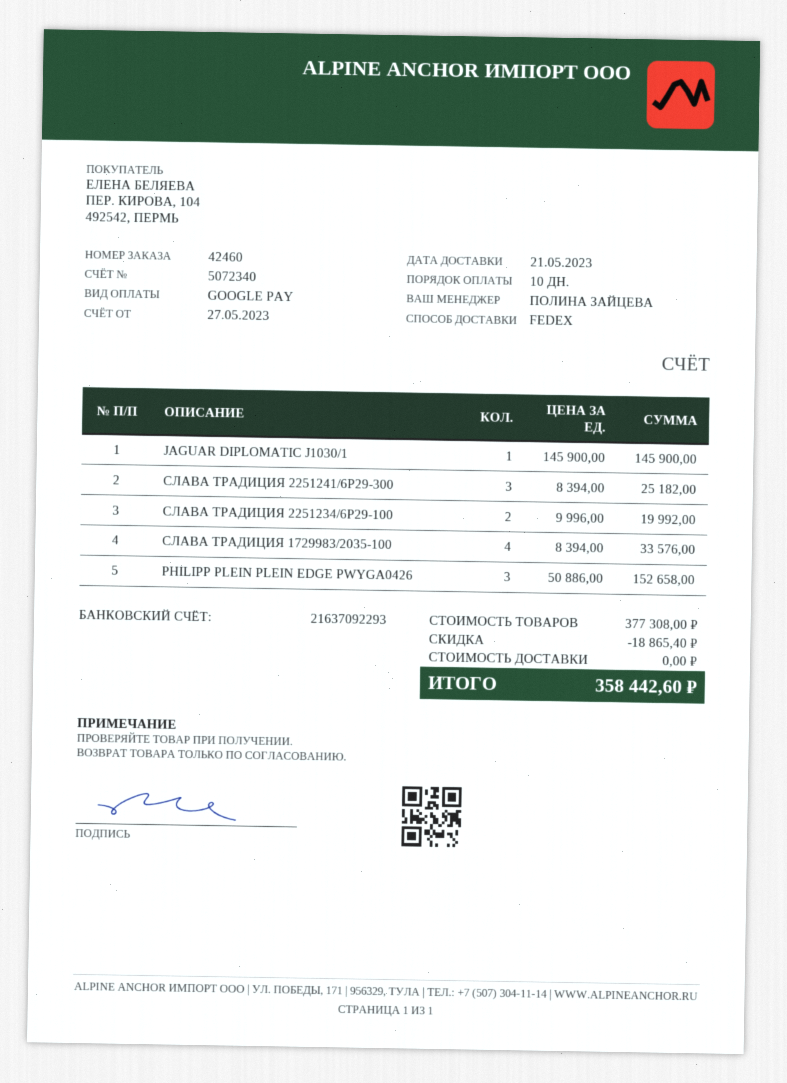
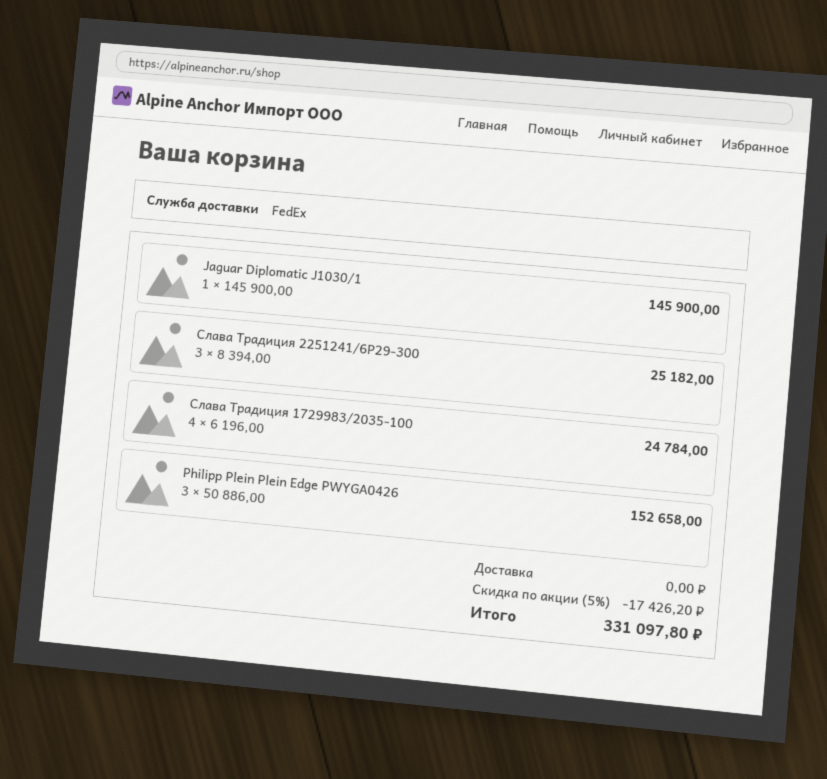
СЛАВА ТРАДИЦИЯ 2251234/6Р29-100: 2 x 9996.00 = 19992.00 -> none
СЛАВА ТРАДИЦИЯ 1729983/2035-100: 4 x 8394.00 = 33576.00 -> 4 x 6196.00 = 24784.00
discount: 18865.40 -> 17426.20
total: 358442.60 -> 331097.80

